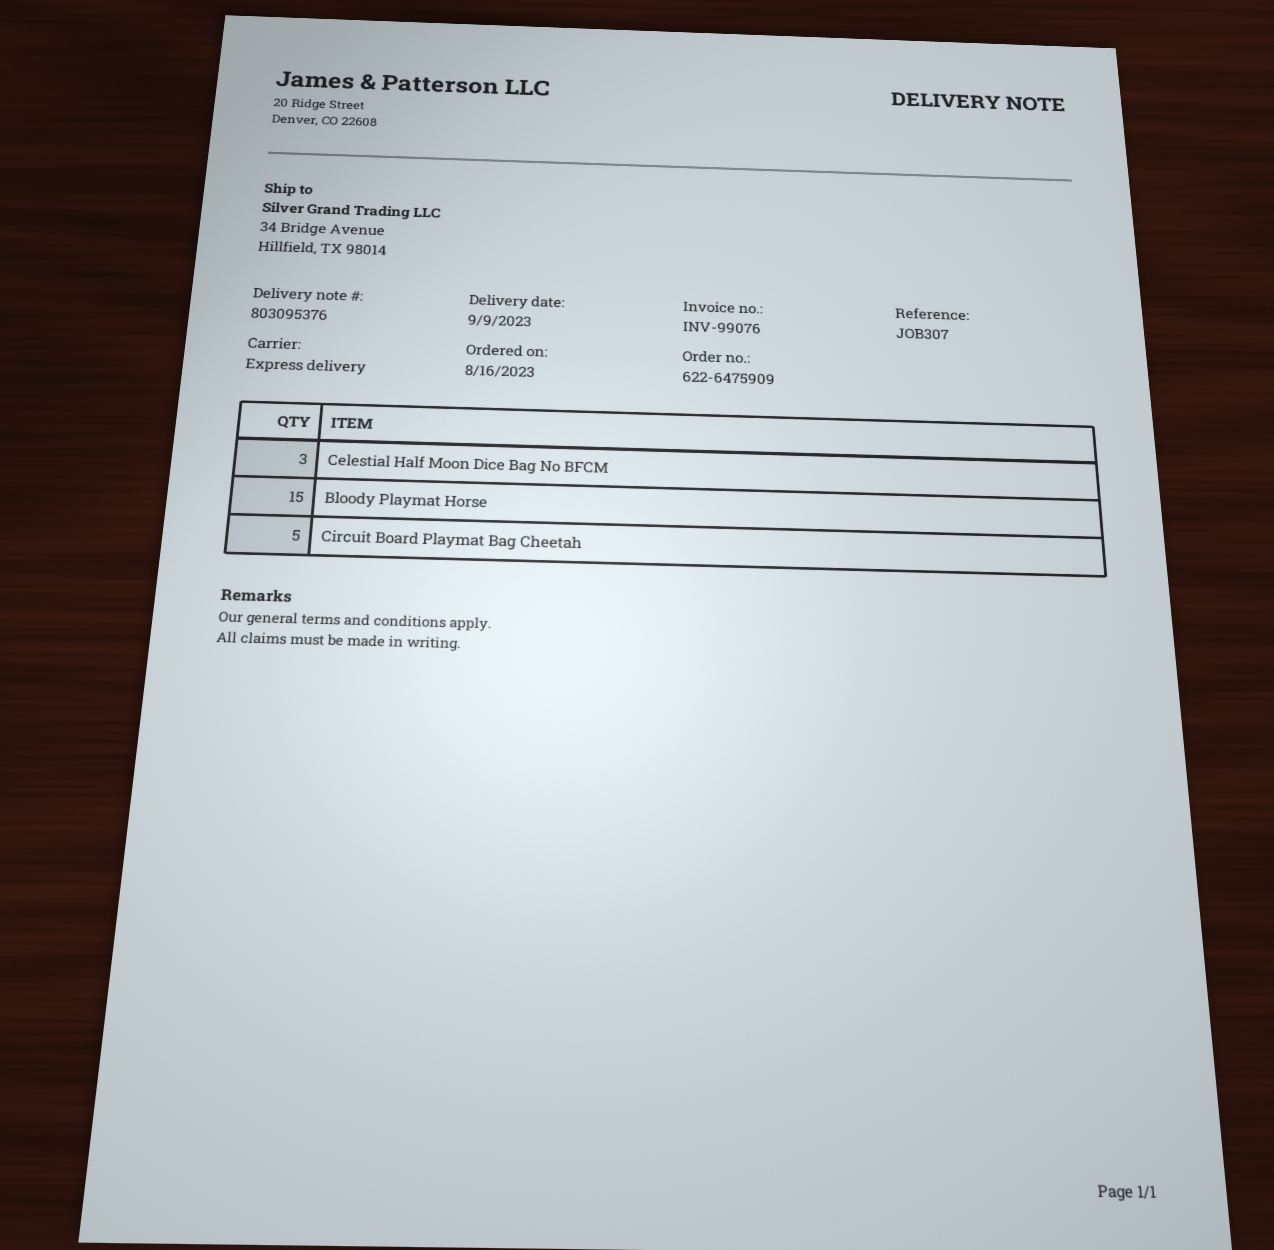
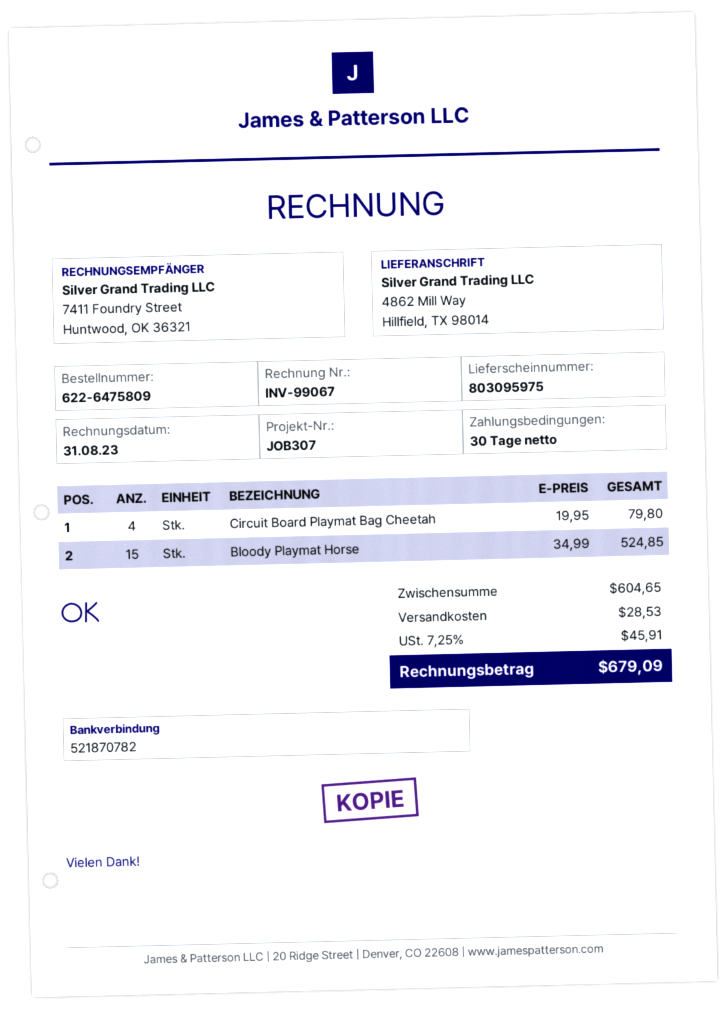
order number: 622-6475909 -> 622-6475809
delivery note number: 803095376 -> 803095975
invoice number: INV-99076 -> INV-99067
ship to: 34 Bridge Avenue, Hillfield, TX 98014 -> 4862 Mill Way, Hillfield, TX 98014
Celestial Half Moon Dice Bag No BFCM: 3 -> none
Circuit Board Playmat Bag Cheetah: 5 -> 4

